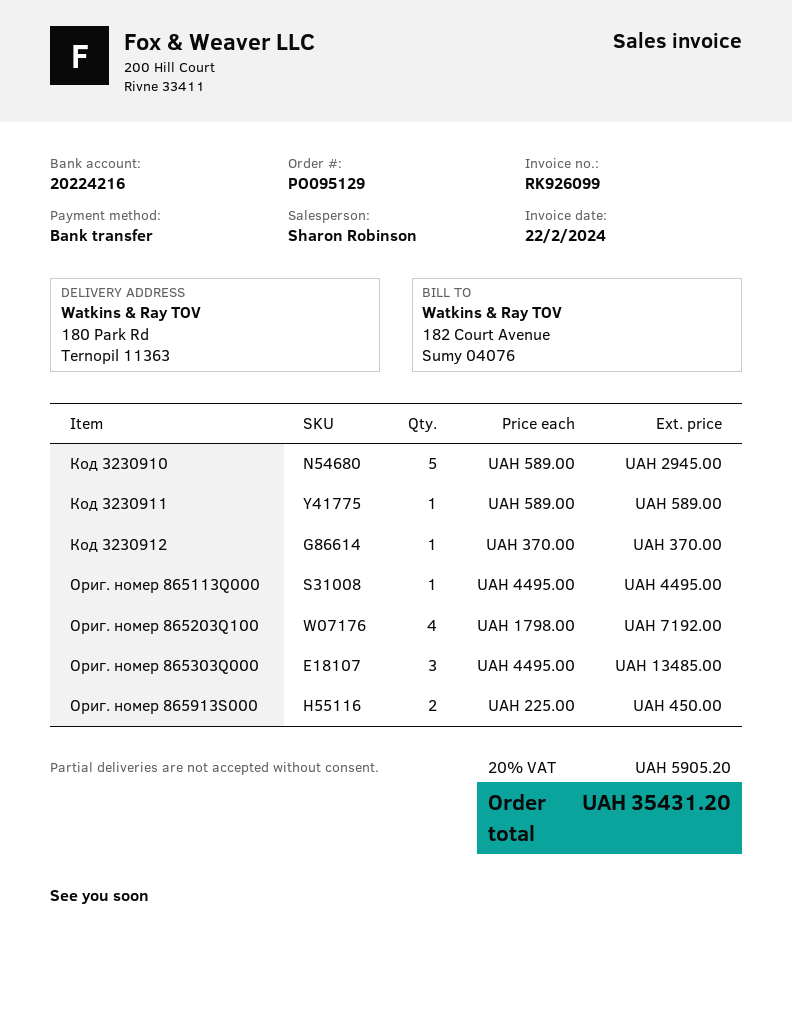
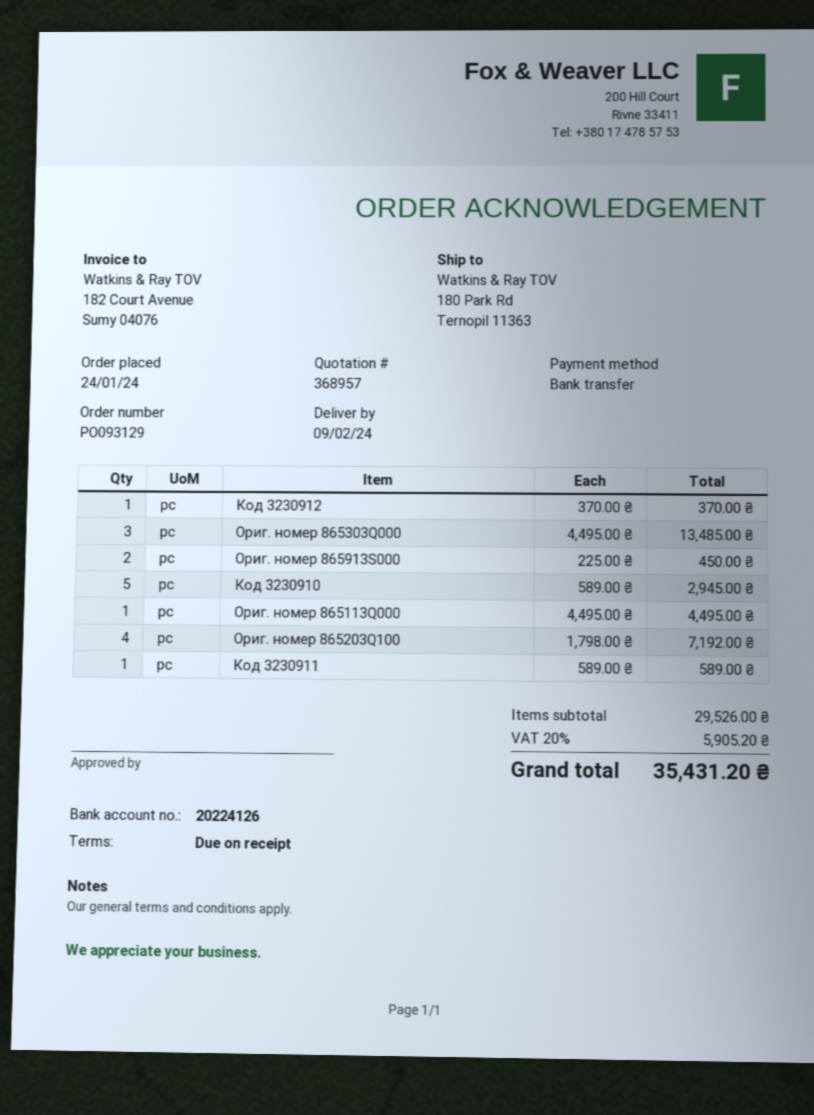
order number: PO095129 -> PO093129
bank account: 20224216 -> 20224126

